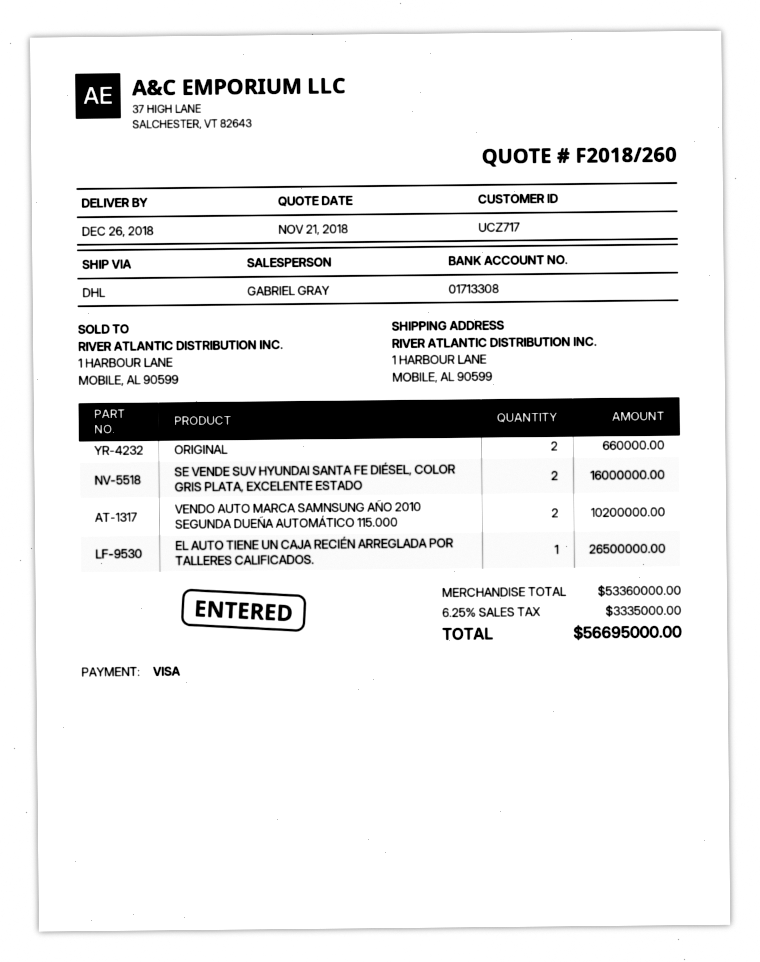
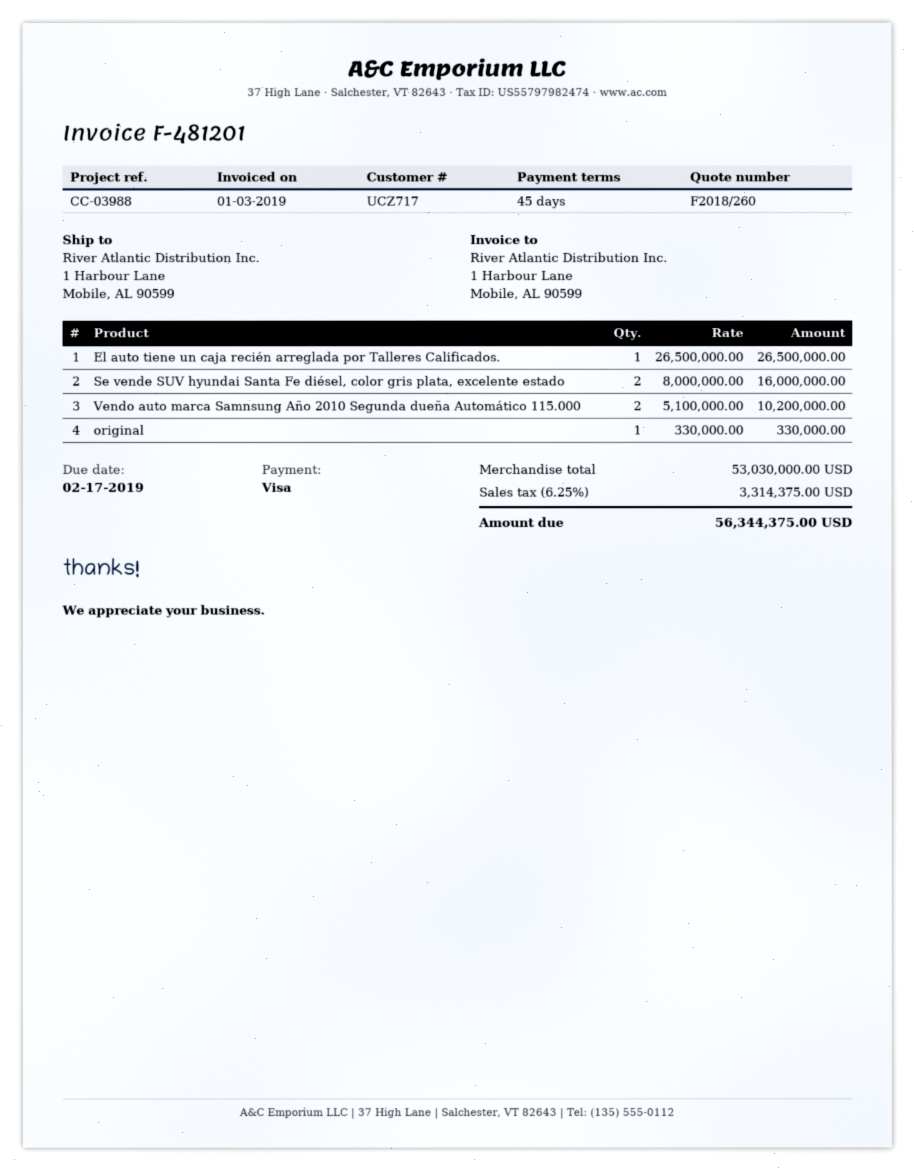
ORIGINAL: 2 for 660000.00 -> 1 for 330000.00
subtotal: 53360000.00 -> 53030000.00
tax: 6.25% = 3335000.00 -> 6.25% = 3314375.00
total: 56695000.00 -> 56344375.00

